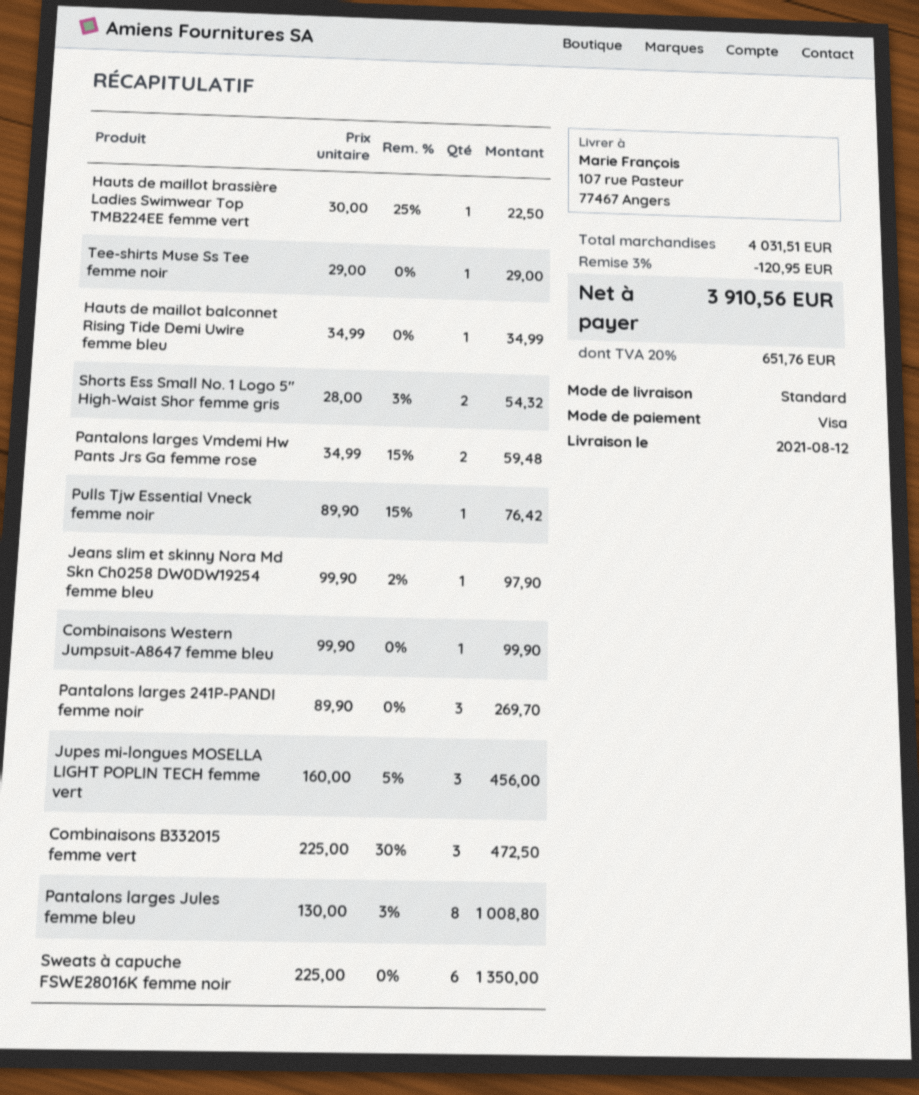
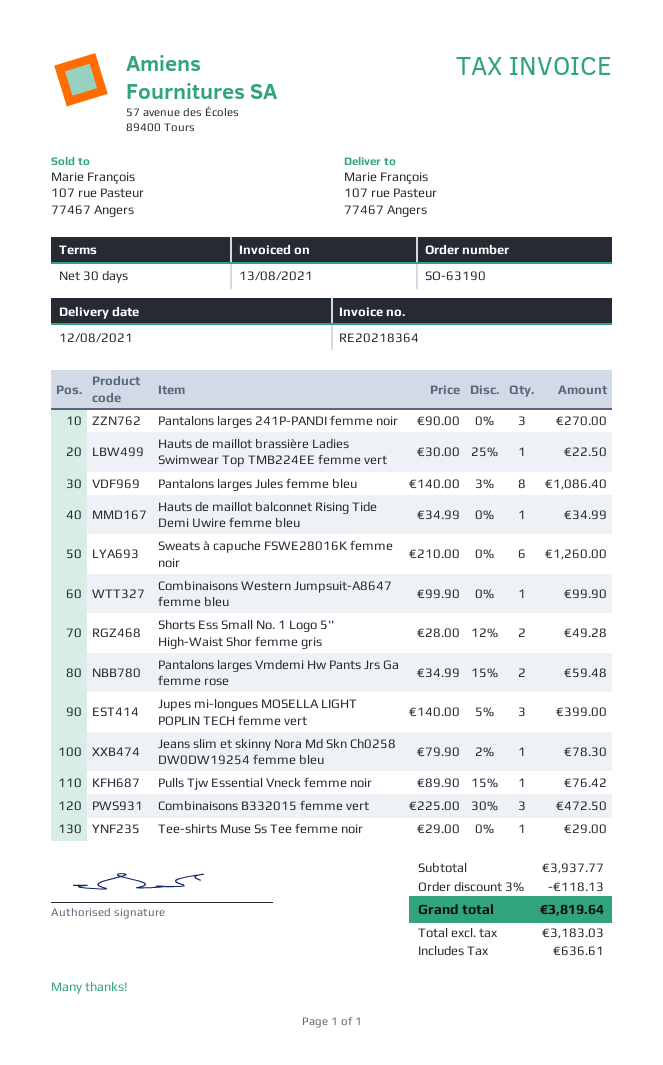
Shorts Ess Small No. 1 Logo 5'' High-Waist Shor femme gris: 2 x 28.00 - 3% = 54.32 -> 2 x 28.00 - 12% = 49.28
Jeans slim et skinny Nora Md Skn Ch0258 DW0DW19254 femme bleu: 1 x 99.90 - 2% = 97.90 -> 1 x 79.90 - 2% = 78.30
Pantalons larges 241P-PANDI femme noir: 3 x 89.90 = 269.70 -> 3 x 90.00 = 270.00
Jupes mi-longues MOSELLA LIGHT POPLIN TECH femme vert: 3 x 160.00 - 5% = 456.00 -> 3 x 140.00 - 5% = 399.00
Pantalons larges Jules femme bleu: 8 x 130.00 - 3% = 1008.80 -> 8 x 140.00 - 3% = 1086.40
Sweats à capuche FSWE28016K femme noir: 6 x 225.00 = 1350.00 -> 6 x 210.00 = 1260.00
subtotal: 4031.51 -> 3937.77
discount: 3% = 120.95 -> 3% = 118.13
tax: 651.76 -> 636.61
total: 3910.56 -> 3819.64

